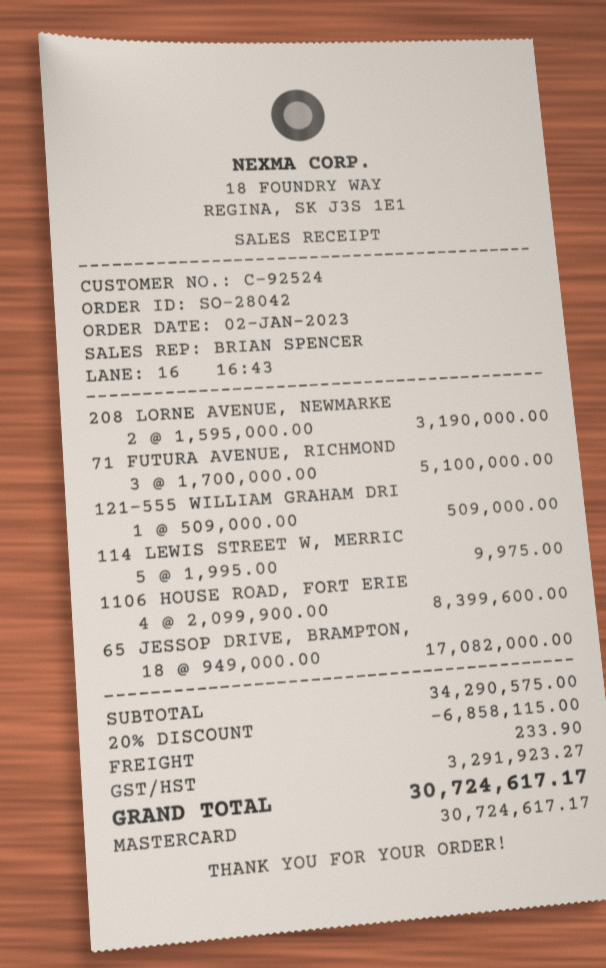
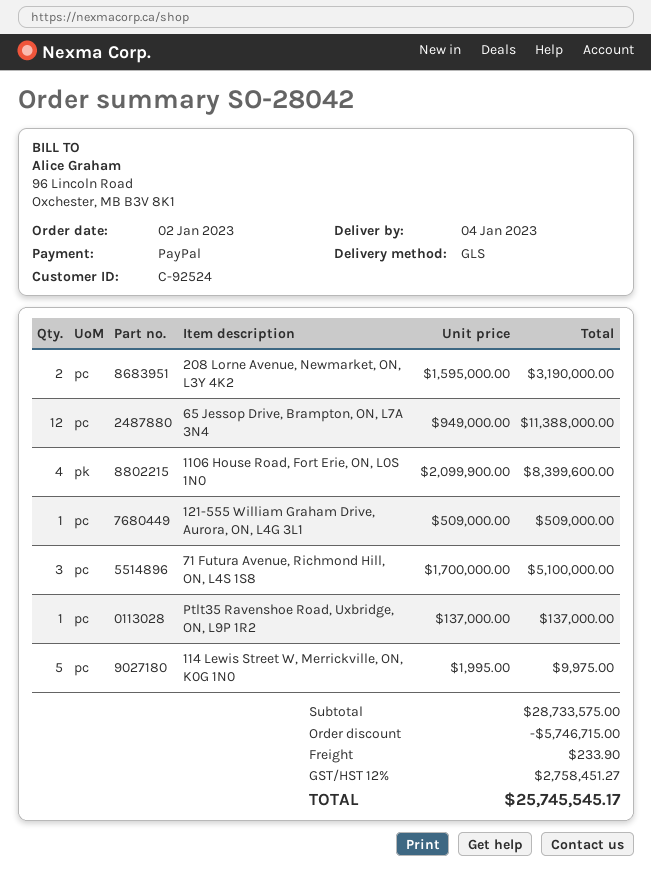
payment method: Mastercard -> PayPal
65 JESSOP DRIVE, BRAMPTON,: 18 x 949000.00 = 17082000.00 -> 12 x 949000.00 = 11388000.00
Ptlt35 Ravenshoe Road, Uxbridge, ON, L9P 1R2: none -> 1 x 137000.00 = 137000.00
subtotal: 34290575.00 -> 28733575.00
discount: 6858115.00 -> 5746715.00
tax: 3291923.27 -> 2758451.27
total: 30724617.17 -> 25745545.17

